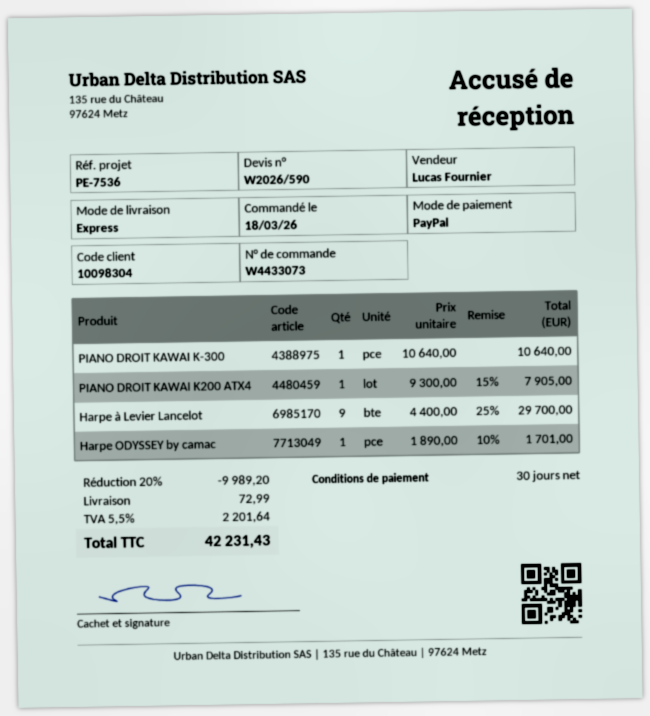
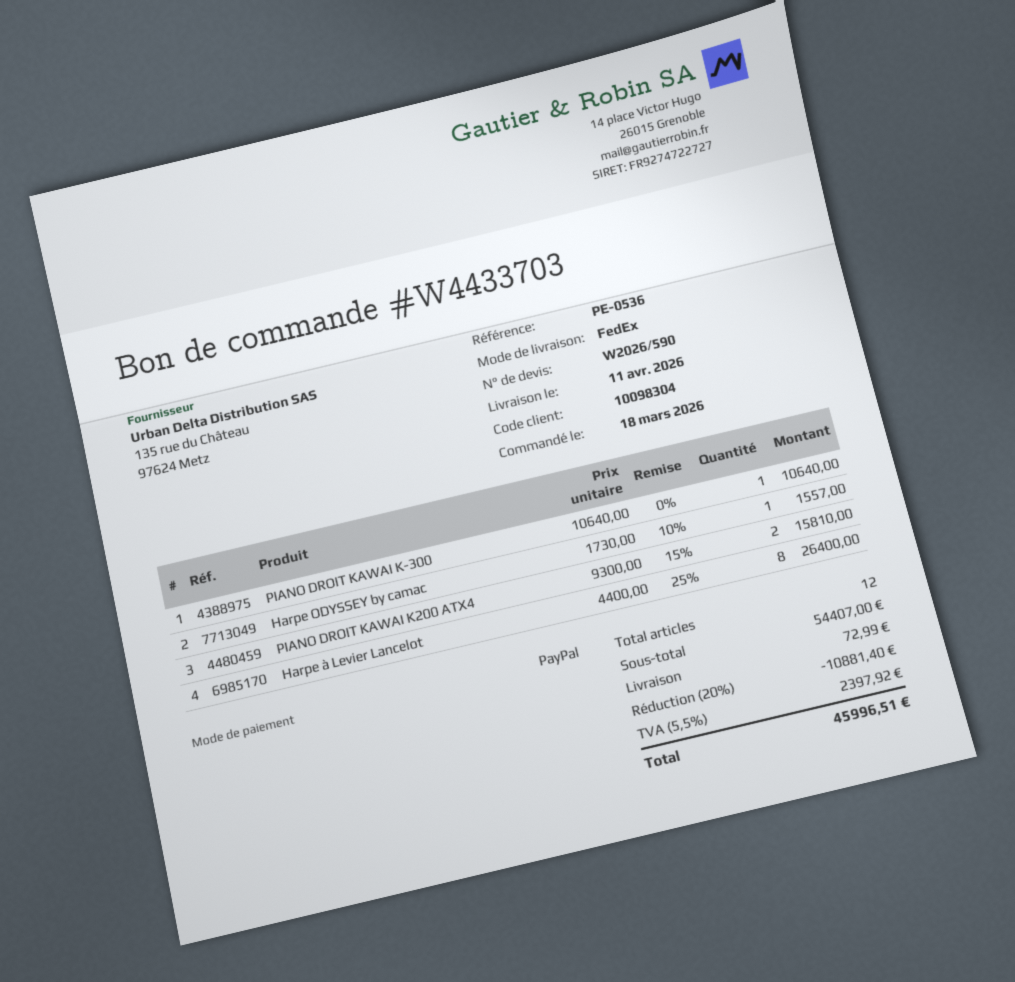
order number: W4433073 -> W4433703
reference: PE-7536 -> PE-0536
shipping method: express -> FedEx
PIANO DROIT KAWAI K200 ATX4: 1 x 9300.00 - 15% = 7905.00 -> 2 x 9300.00 - 15% = 15810.00
Harpe à Levier Lancelot: 9 x 4400.00 - 25% = 29700.00 -> 8 x 4400.00 - 25% = 26400.00
Harpe ODYSSEY by camac: 1 x 1890.00 - 10% = 1701.00 -> 1 x 1730.00 - 10% = 1557.00
discount: 20% = 9989.20 -> 20% = 10881.40
tax: 5.5% = 2201.64 -> 5.5% = 2397.92
total: 42231.43 -> 45996.51

